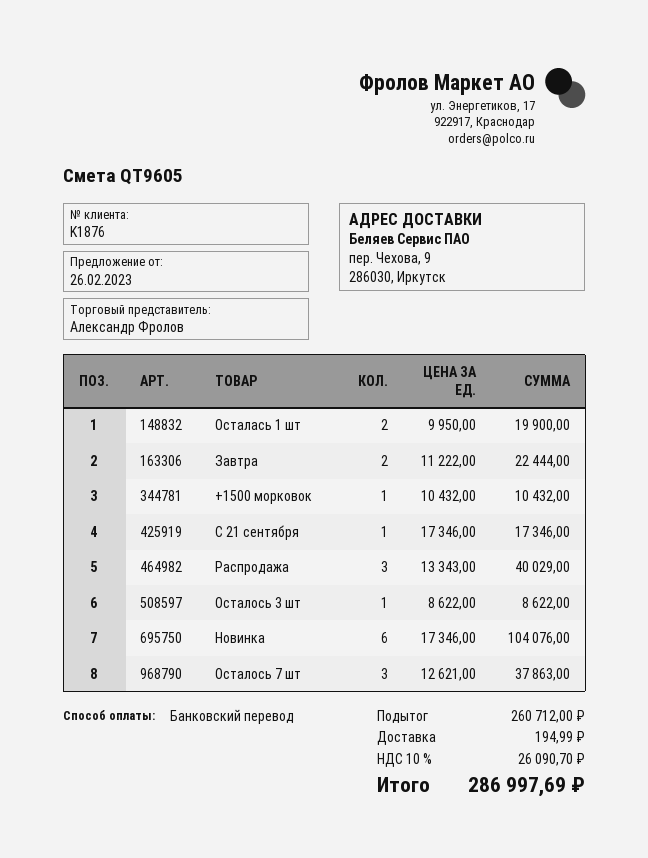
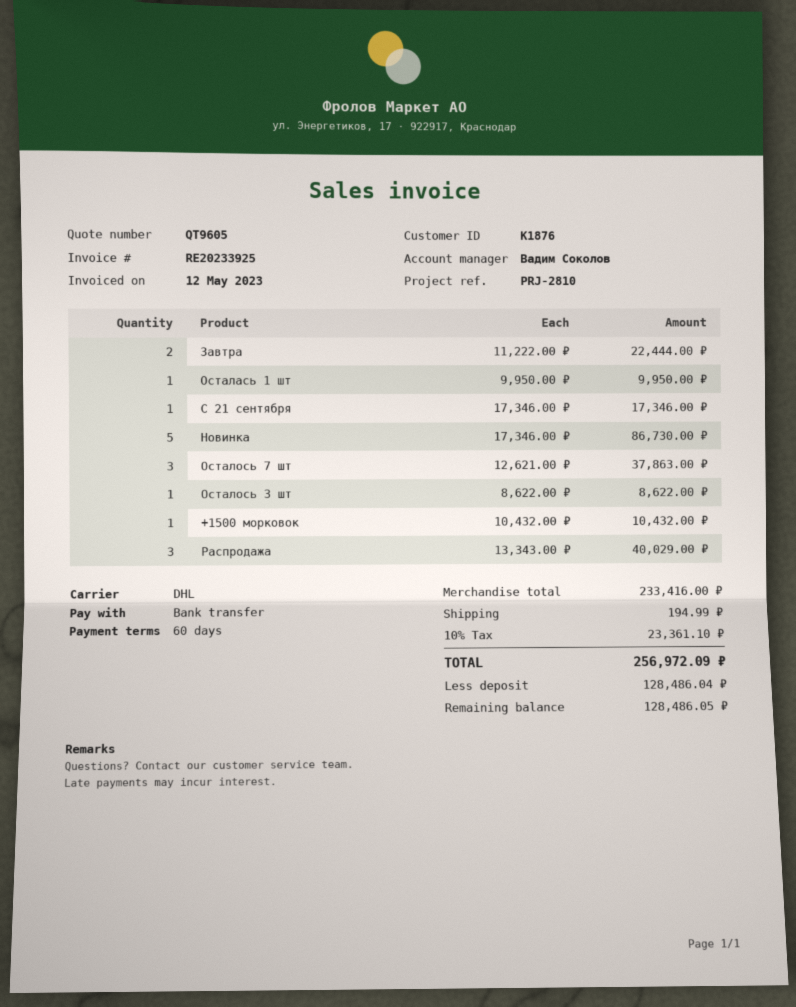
sales rep: Александр Фролов -> Вадим Соколов
Осталась 1 шт: 2 x 9950.00 = 19900.00 -> 1 x 9950.00 = 9950.00
Новинка: 6 x 17346.00 = 104076.00 -> 5 x 17346.00 = 86730.00
subtotal: 260712.00 -> 233416.00
tax: 10% = 26090.70 -> 10% = 23361.10
total: 286997.69 -> 256972.09

